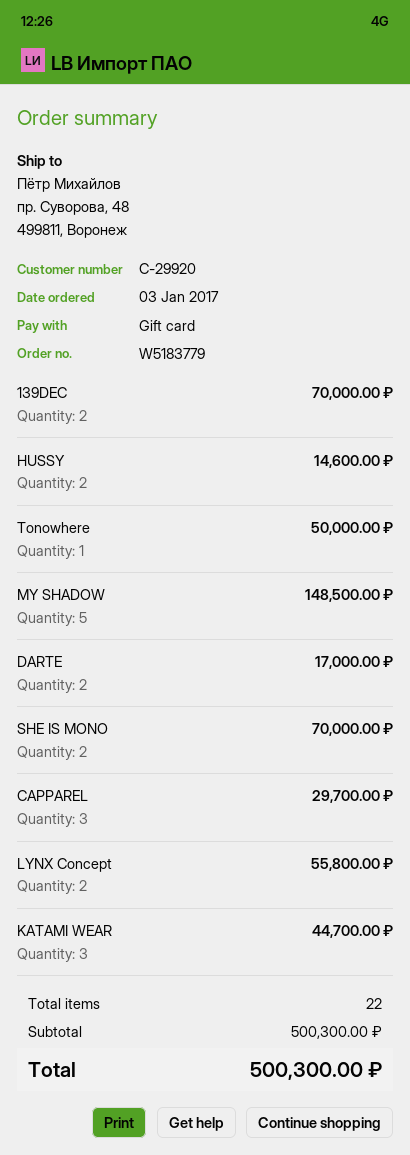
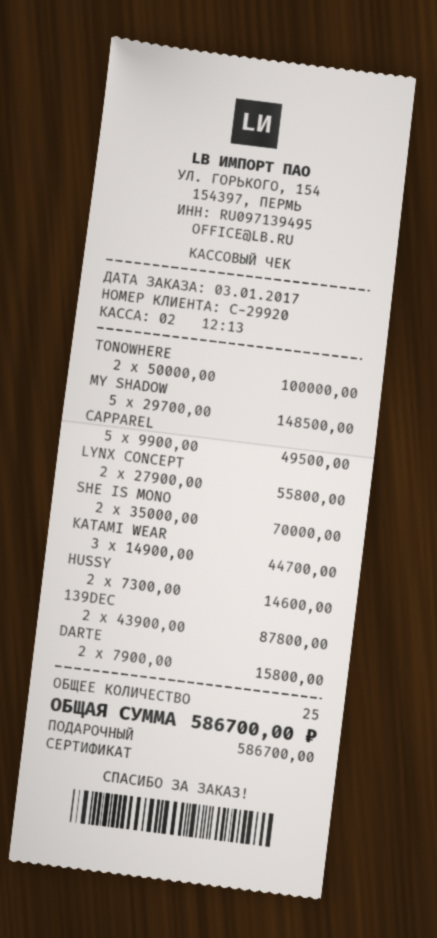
139DEC: 2 for 70000.00 -> 2 for 87800.00
Tonowhere: 1 for 50000.00 -> 2 for 100000.00
DARTE: 2 for 17000.00 -> 2 for 15800.00
CAPPAREL: 3 for 29700.00 -> 5 for 49500.00
total quantity: 22 -> 25
total: 500300.00 -> 586700.00

